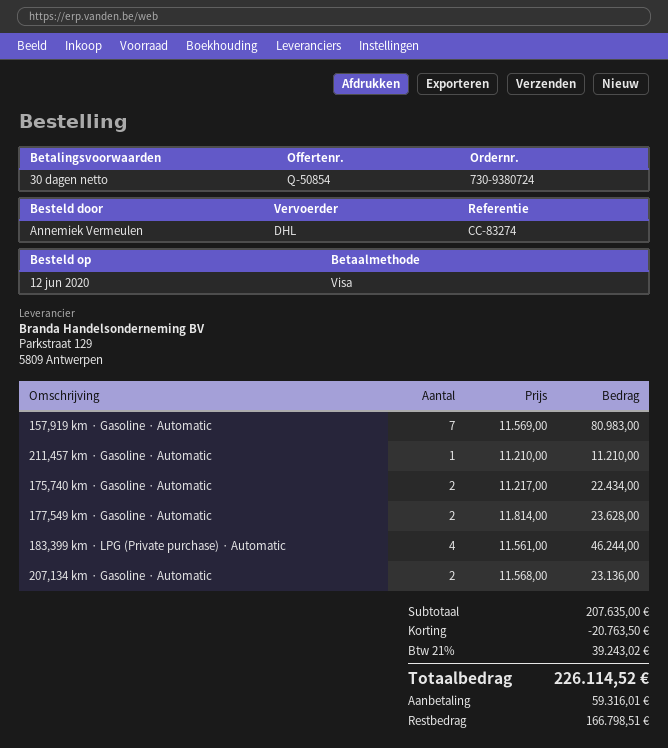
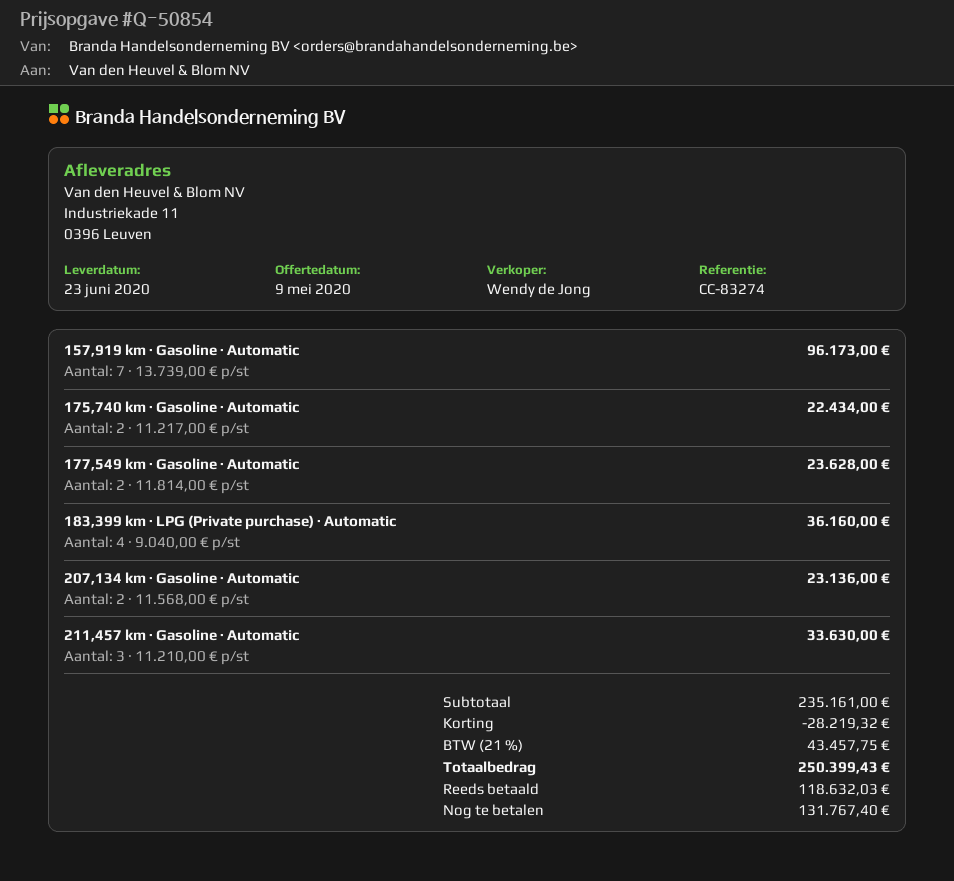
157,919 km · Gasoline · Automatic: 7 x 11569.00 = 80983.00 -> 7 x 13739.00 = 96173.00
211,457 km · Gasoline · Automatic: 1 x 11210.00 = 11210.00 -> 3 x 11210.00 = 33630.00
183,399 km · LPG (Private purchase) · Automatic: 4 x 11561.00 = 46244.00 -> 4 x 9040.00 = 36160.00
subtotal: 207635.00 -> 235161.00
discount: 20763.50 -> 28219.32
tax: 21% = 39243.02 -> 21% = 43457.75
total: 226114.52 -> 250399.43
deposit: 59316.01 -> 118632.03
balance: 166798.51 -> 131767.40

